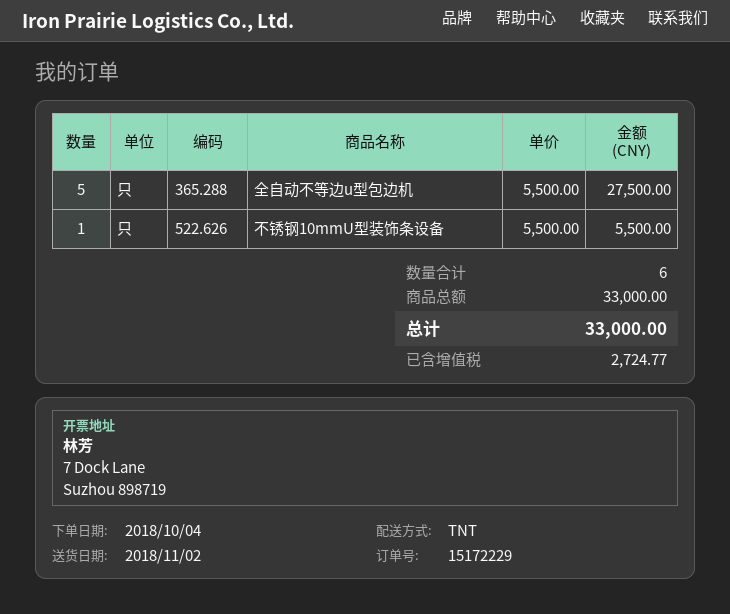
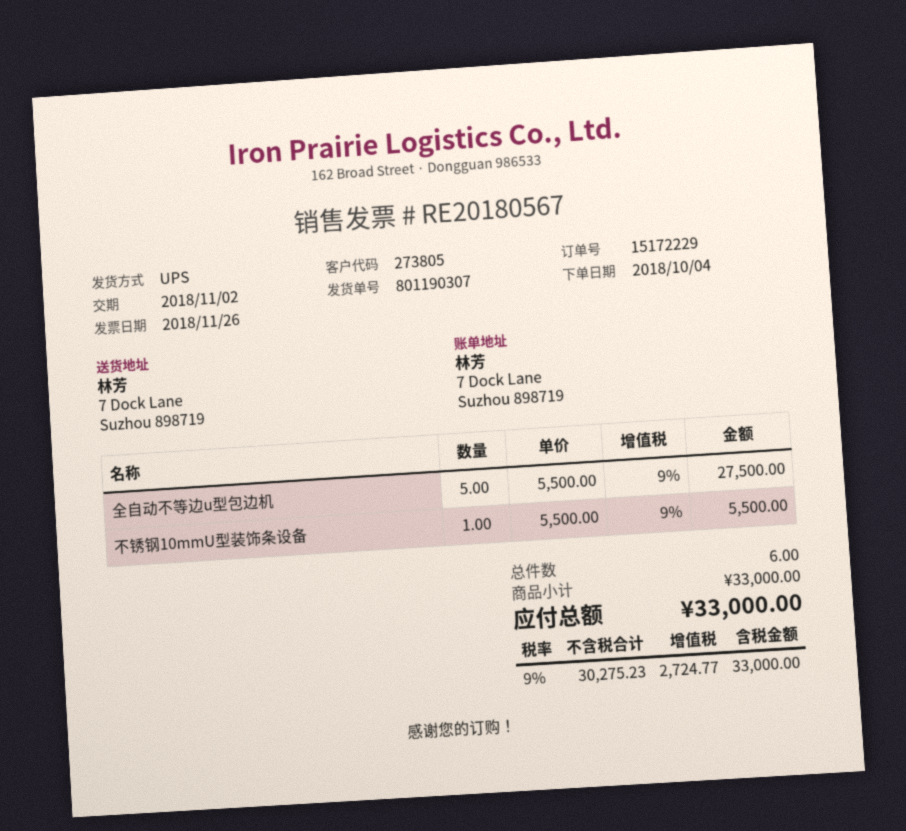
shipping method: TNT -> UPS

